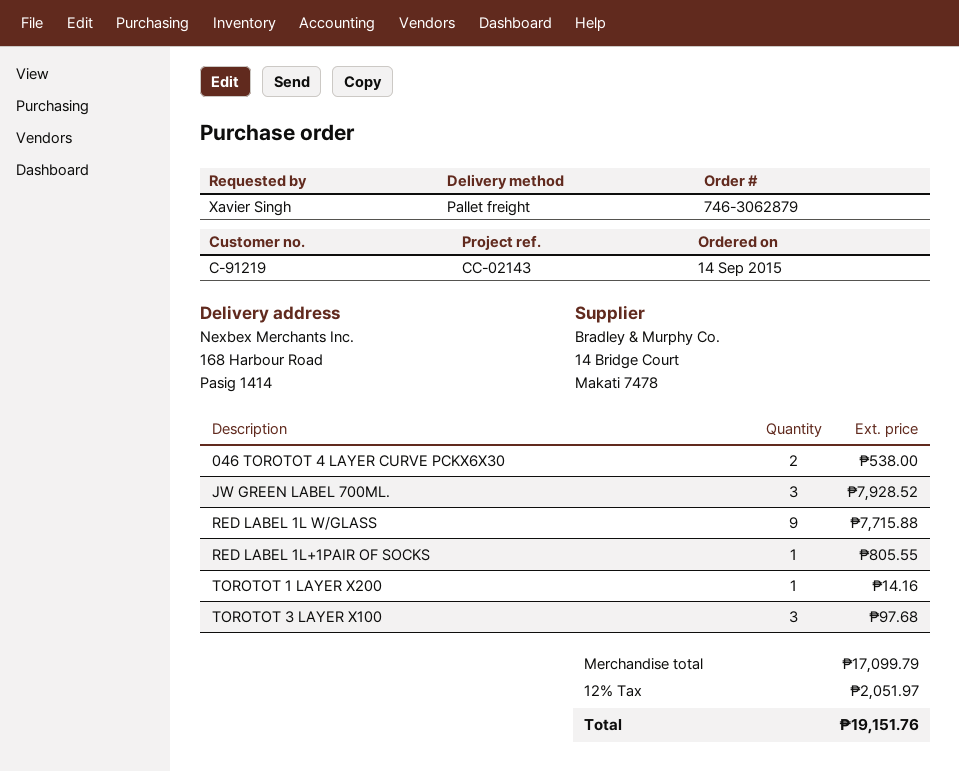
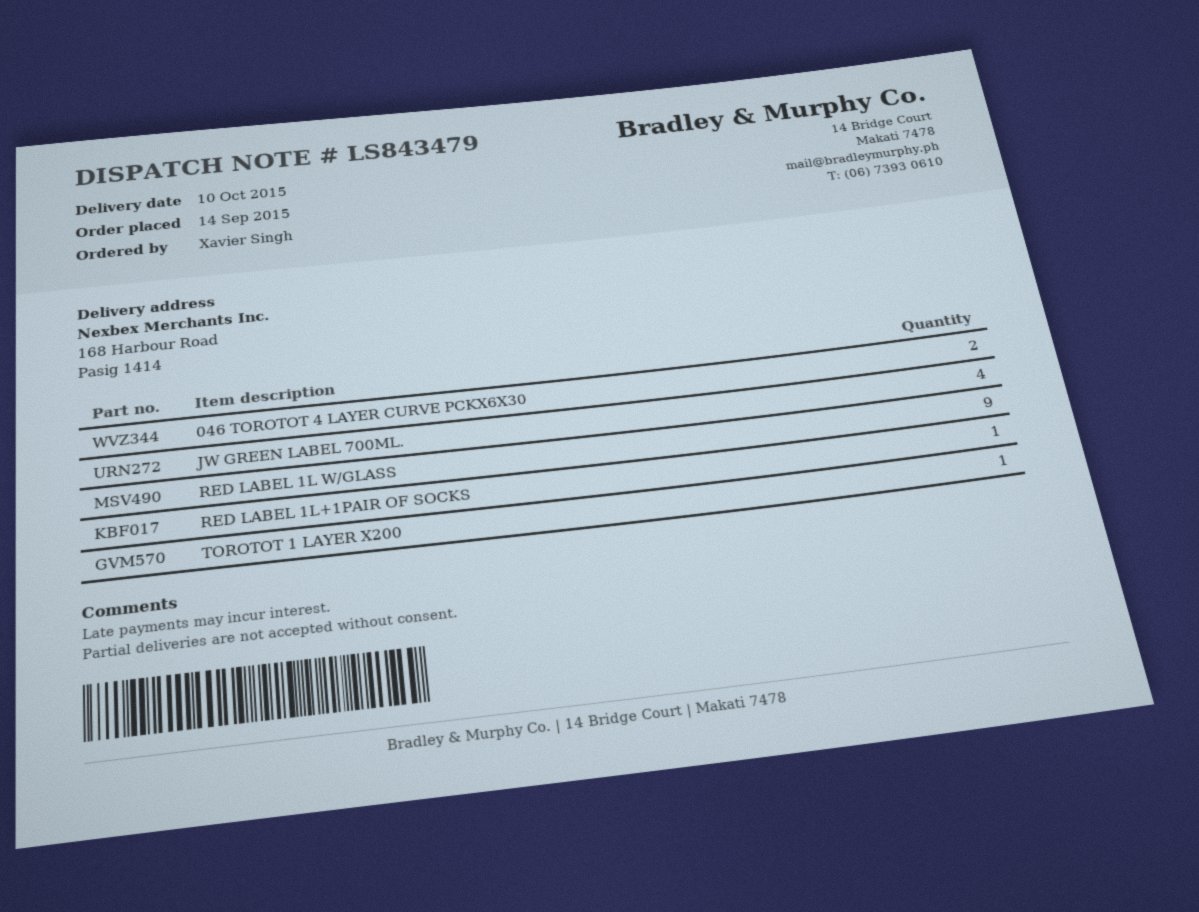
JW GREEN LABEL 700ML.: 3 -> 4
TOROTOT 3 LAYER X100: 3 -> none

